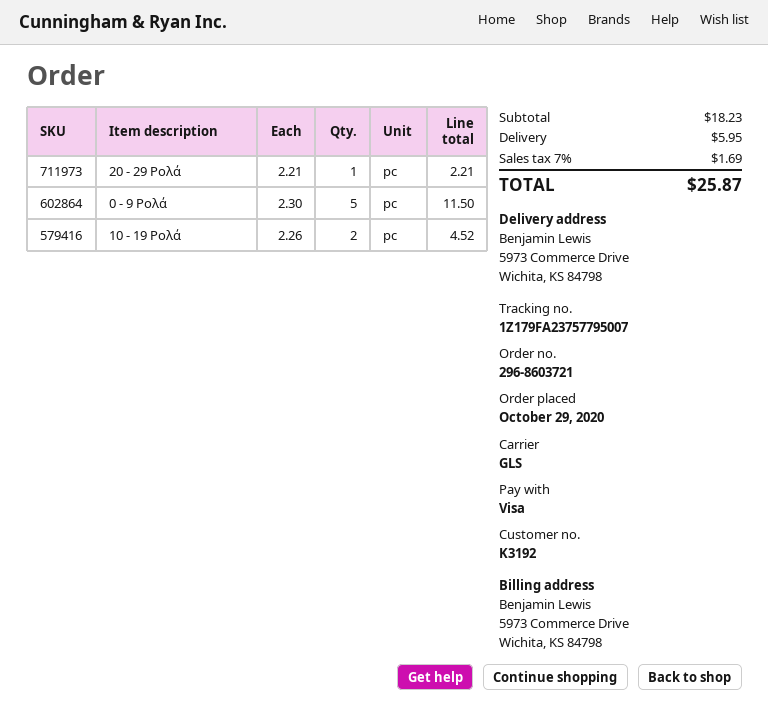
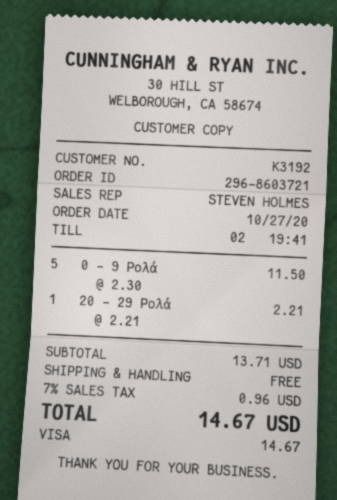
order date: 2020-10-29 -> 2020-10-27
10 - 19 Ρολά: 2 x 2.26 = 4.52 -> none
subtotal: 18.23 -> 13.71
shipping: 5.95 -> 0.00
tax: 7% = 1.69 -> 7% = 0.96
total: 25.87 -> 14.67

